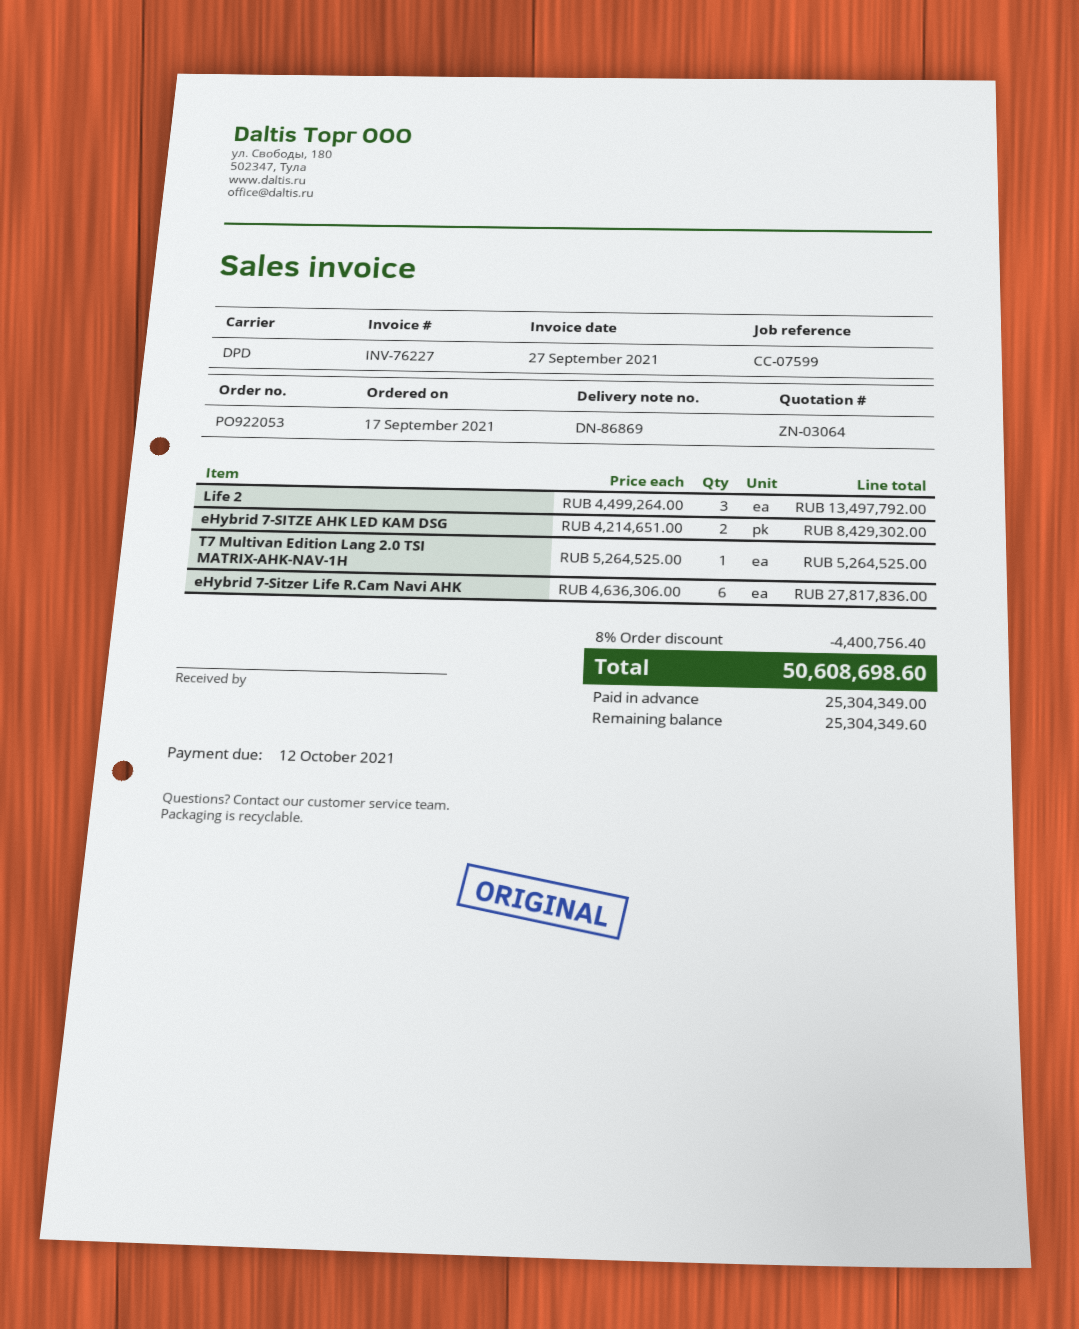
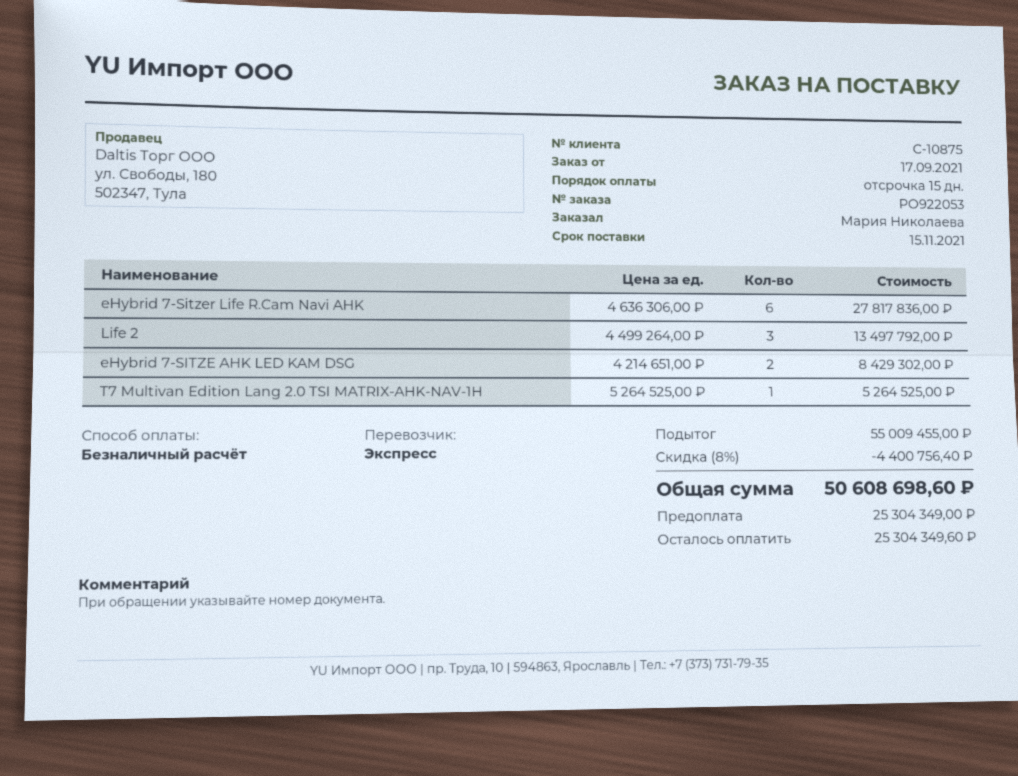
shipping method: DPD -> express

